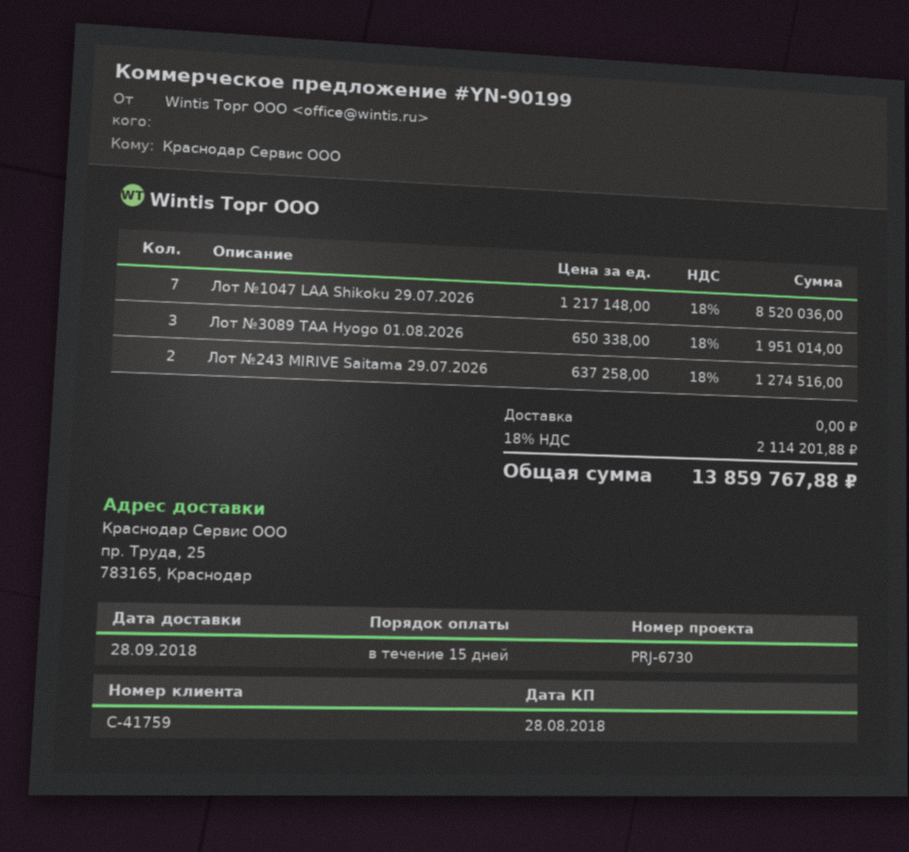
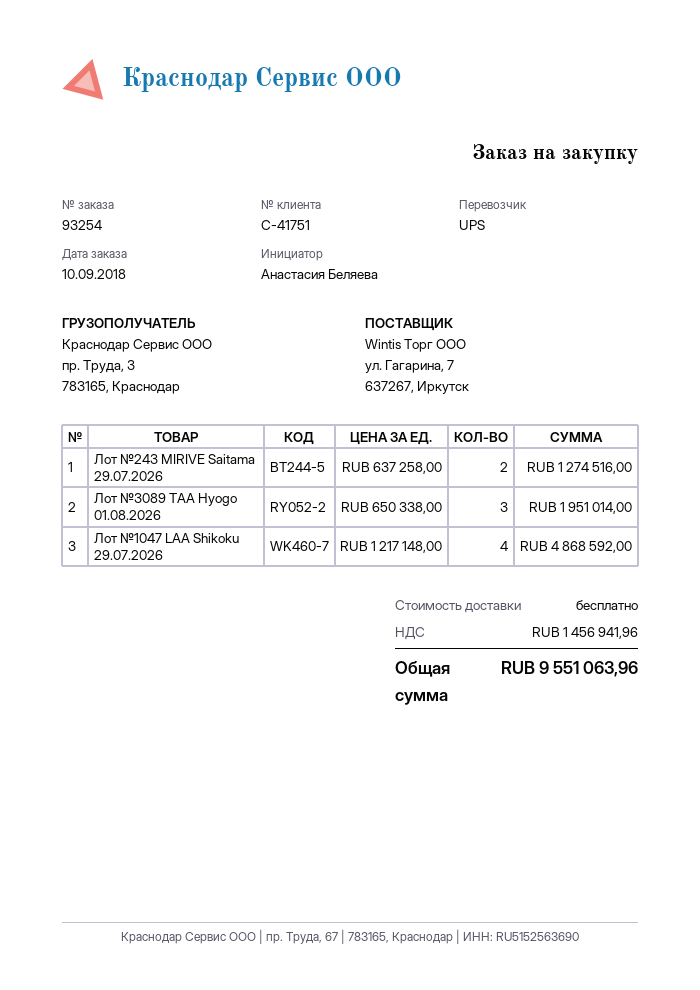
customer number: C-41759 -> C-41751
ship to: пр. Труда, 25, 783165, Краснодар -> пр. Труда, 3, 783165, Краснодар
Лот №1047 LAA Shikoku 29.07.2026: 7 x 1217148.00 = 8520036.00 -> 4 x 1217148.00 = 4868592.00
tax: 2114201.88 -> 1456941.96
total: 13859767.88 -> 9551063.96

